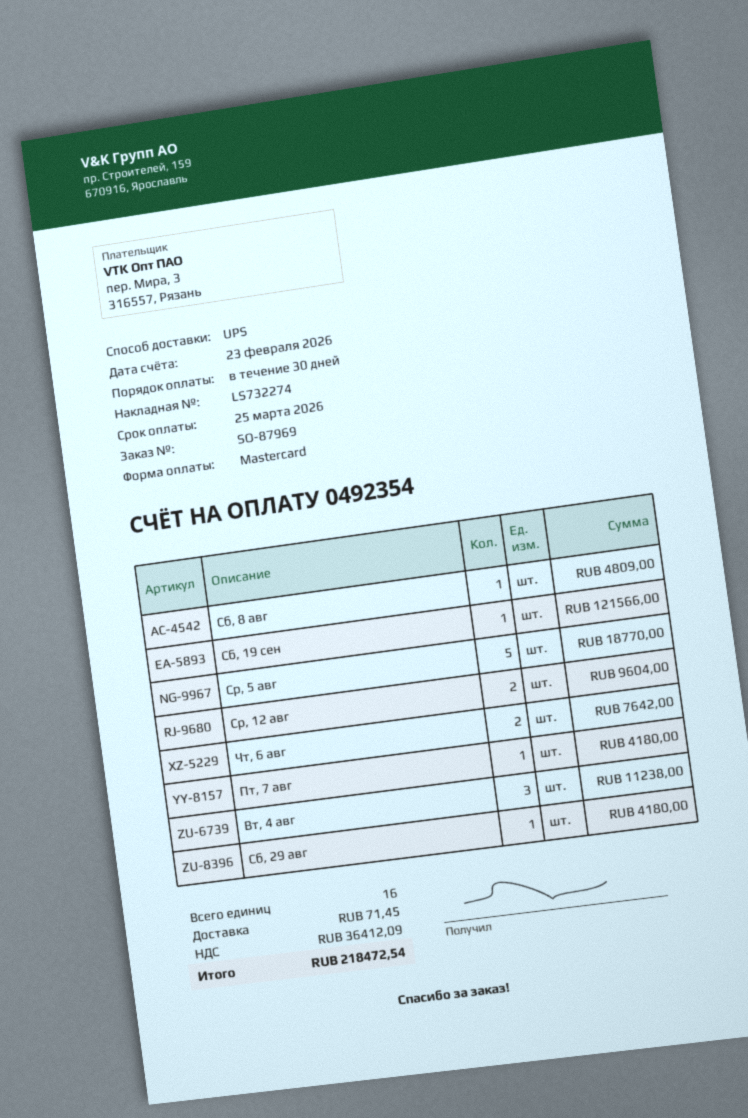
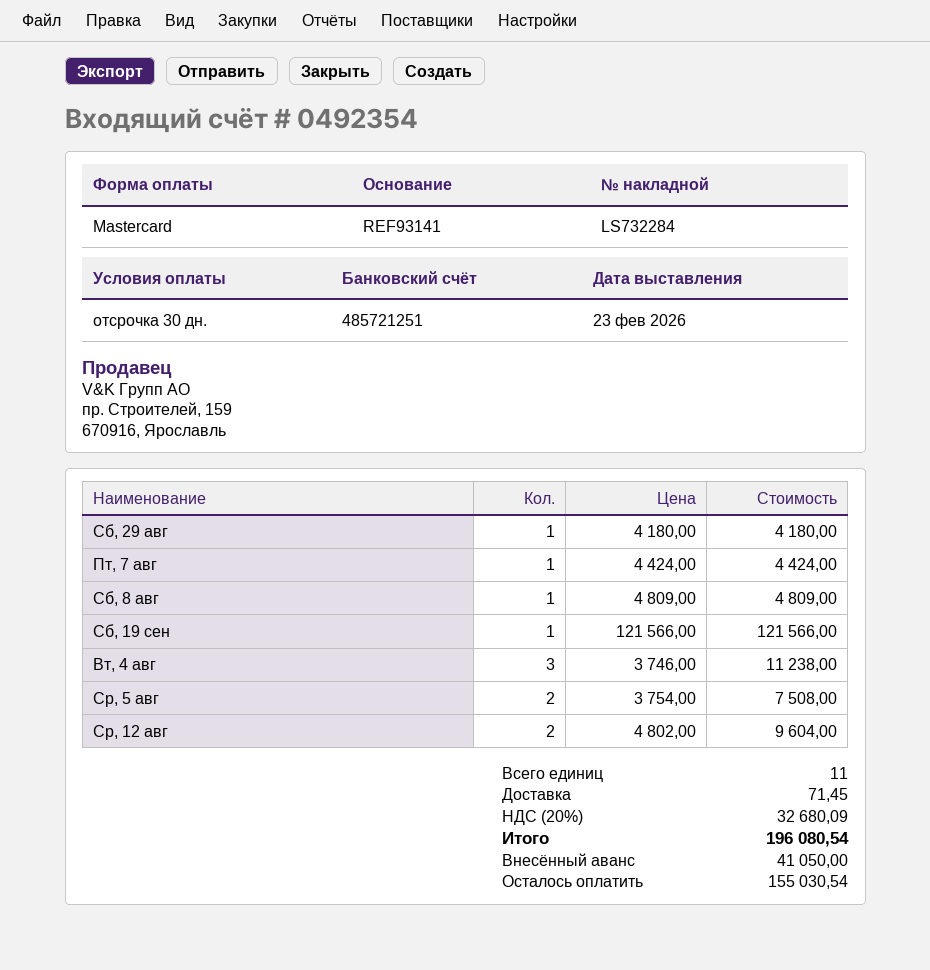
delivery note number: LS732274 -> LS732284
Ср, 5 авг: 5 for 18770.00 -> 2 for 7508.00
Чт, 6 авг: 2 for 7642.00 -> none
Пт, 7 авг: 1 for 4180.00 -> 1 for 4424.00
total quantity: 16 -> 11
tax: 36412.09 -> 32680.09
total: 218472.54 -> 196080.54

